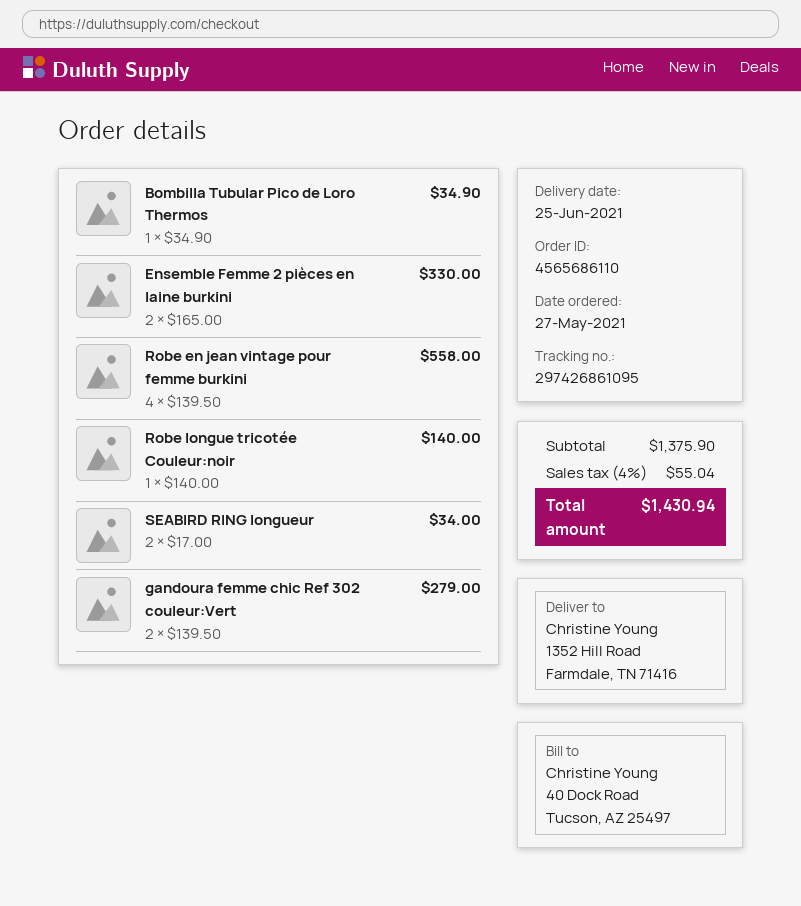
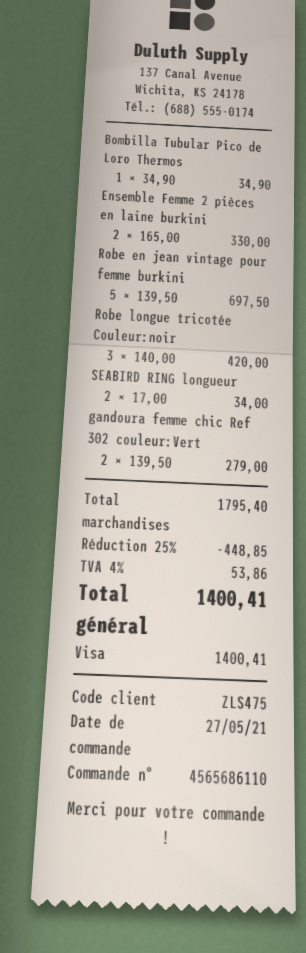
Robe en jean vintage pour femme burkini: 4 x 139.50 = 558.00 -> 5 x 139.50 = 697.50
Robe longue tricotée Couleur:noir: 1 x 140.00 = 140.00 -> 3 x 140.00 = 420.00
subtotal: 1375.90 -> 1795.40
discount: none -> 25% = 448.85
tax: 4% = 55.04 -> 4% = 53.86
total: 1430.94 -> 1400.41

